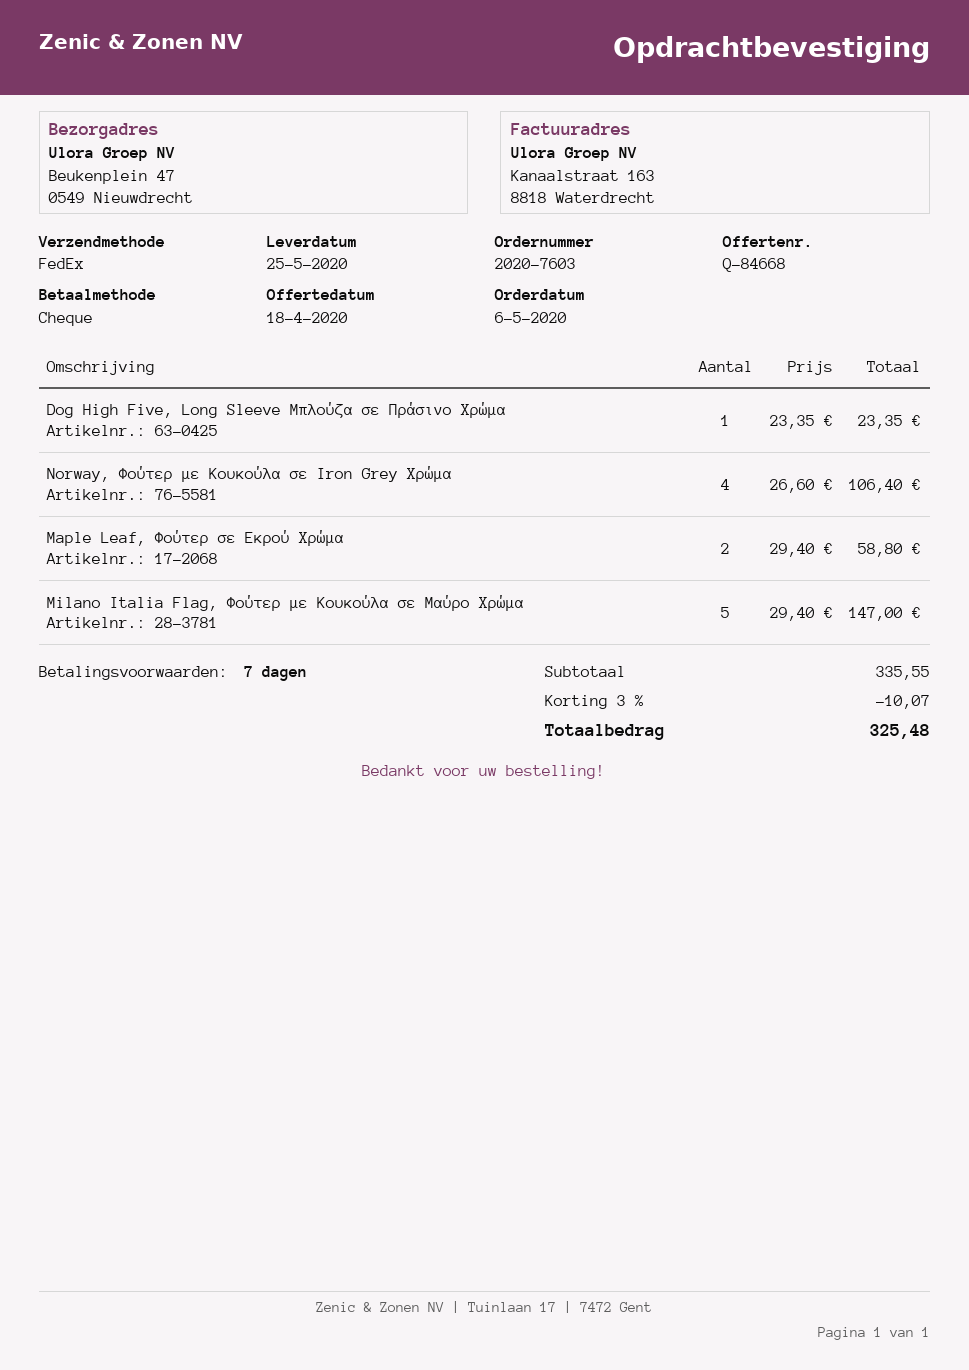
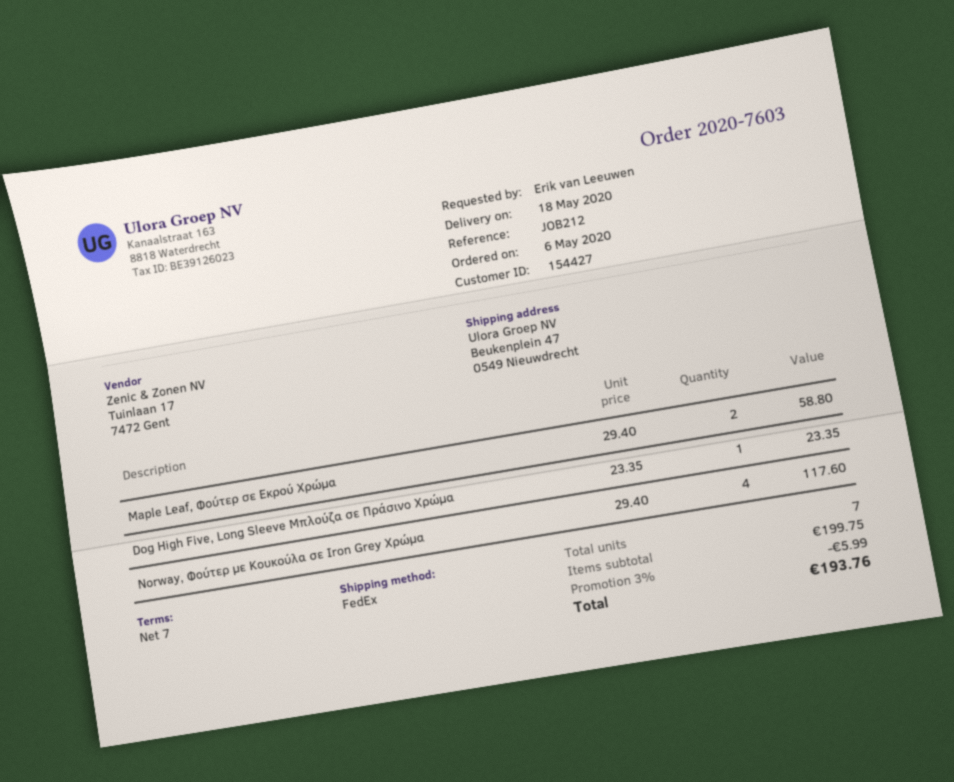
delivery date: 2020-05-25 -> 2020-05-18
Norway, Φούτερ με Κουκούλα σε Iron Grey Χρώμα: 4 x 26.60 = 106.40 -> 4 x 29.40 = 117.60
Milano Italia Flag, Φούτερ με Κουκούλα σε Μαύρο Χρώμα: 5 x 29.40 = 147.00 -> none
subtotal: 335.55 -> 199.75
discount: 3% = 10.07 -> 3% = 5.99
total: 325.48 -> 193.76

